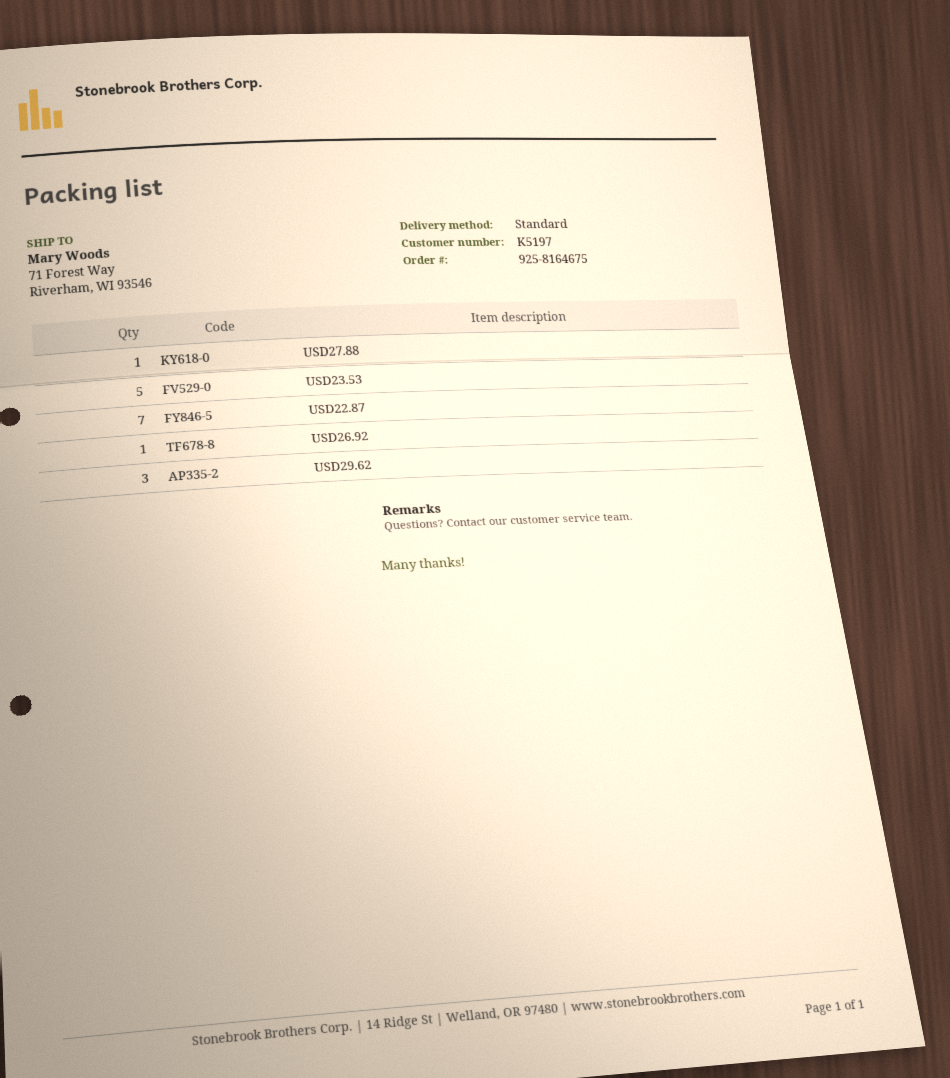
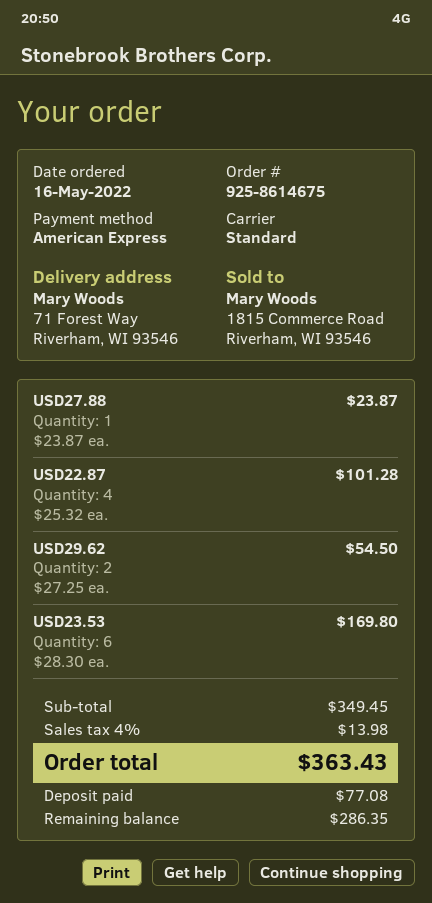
order number: 925-8164675 -> 925-8614675
USD23.53: 5 -> 6
USD22.87: 7 -> 4
USD26.92: 1 -> none
USD29.62: 3 -> 2

